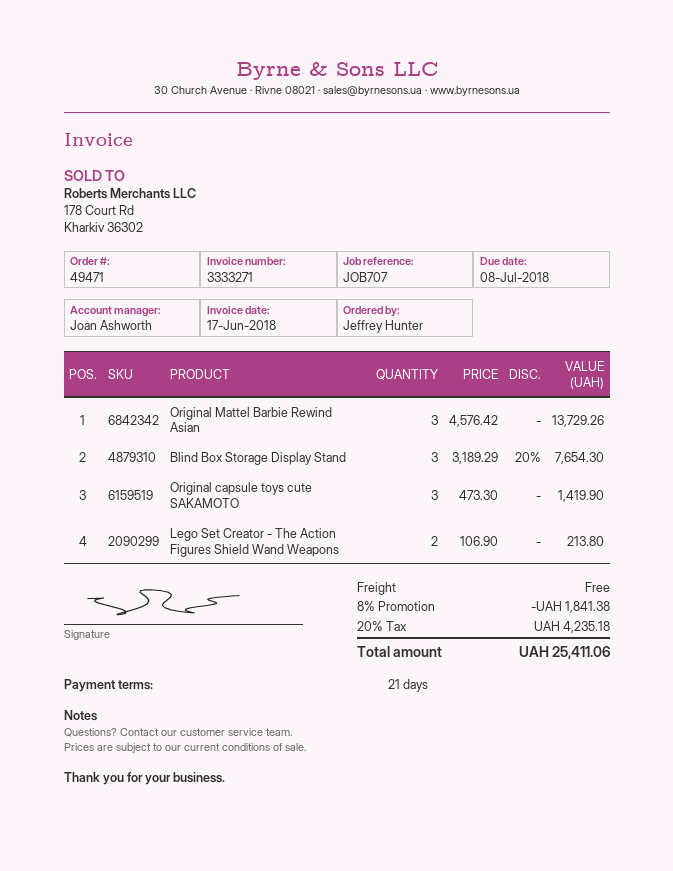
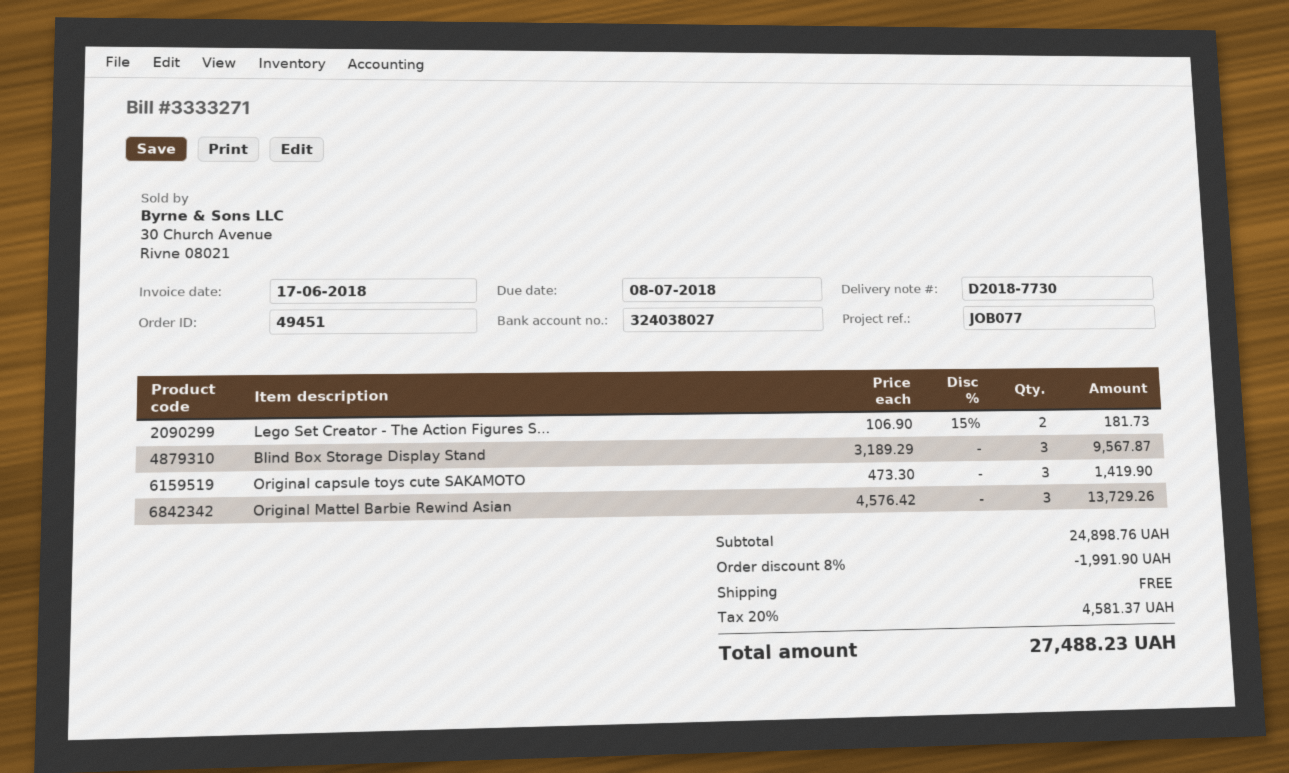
order number: 49471 -> 49451
reference: JOB707 -> JOB077
Blind Box Storage Display Stand: 3 x 3189.29 - 20% = 7654.30 -> 3 x 3189.29 = 9567.87
Lego Set Creator - The Action Figures Shield Wand Weapons: 2 x 106.90 = 213.80 -> 2 x 106.90 - 15% = 181.73
discount: 8% = 1841.38 -> 8% = 1991.90
tax: 20% = 4235.18 -> 20% = 4581.37
total: 25411.06 -> 27488.23

